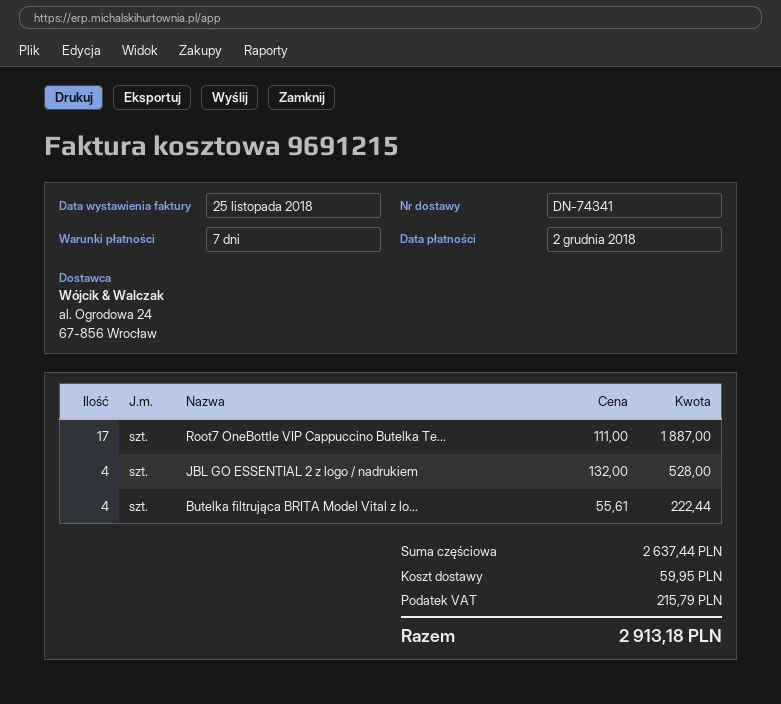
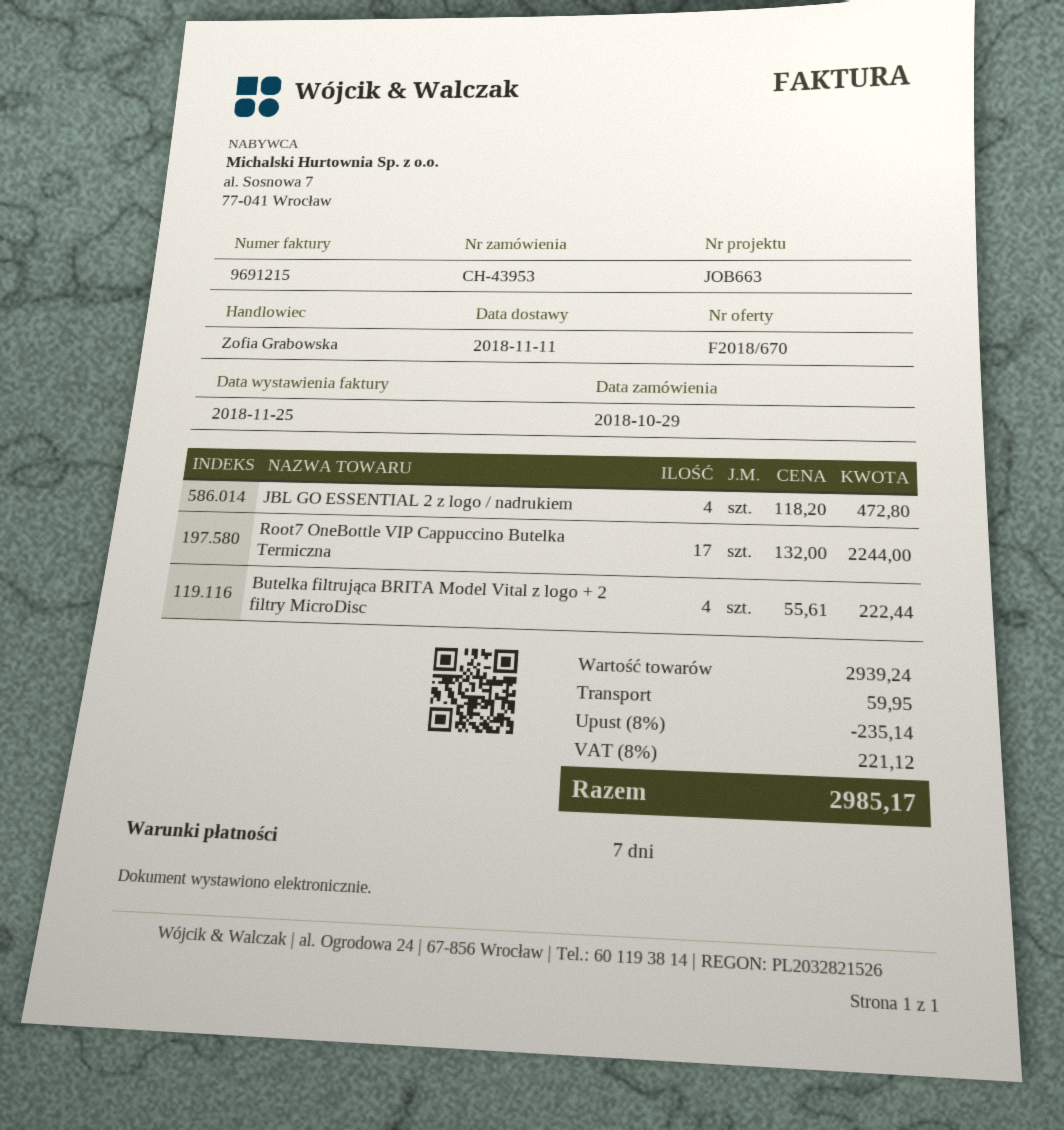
Root7 OneBottle VIP Cappuccino Butelka Te...: 17 x 111.00 = 1887.00 -> 17 x 132.00 = 2244.00
JBL GO ESSENTIAL 2 z logo / nadrukiem: 4 x 132.00 = 528.00 -> 4 x 118.20 = 472.80
subtotal: 2637.44 -> 2939.24
discount: none -> 8% = 235.14
tax: 215.79 -> 221.12
total: 2913.18 -> 2985.17

